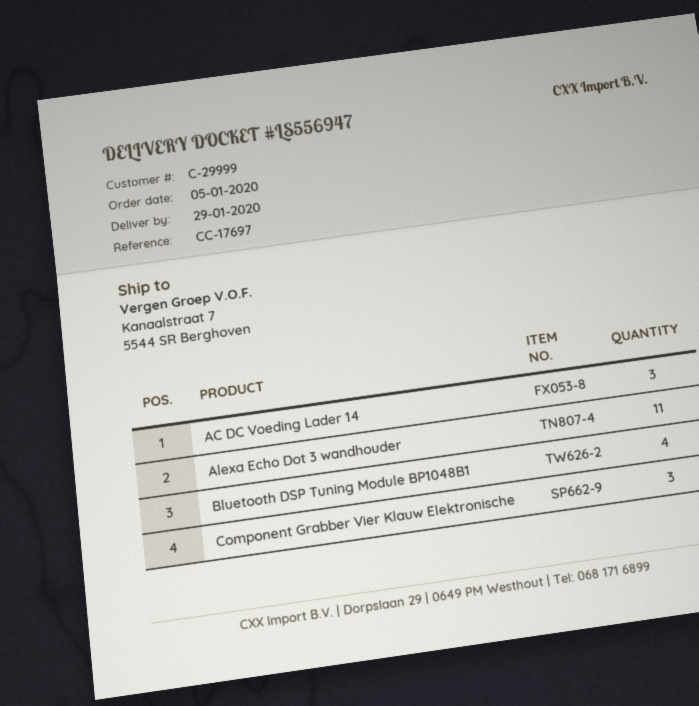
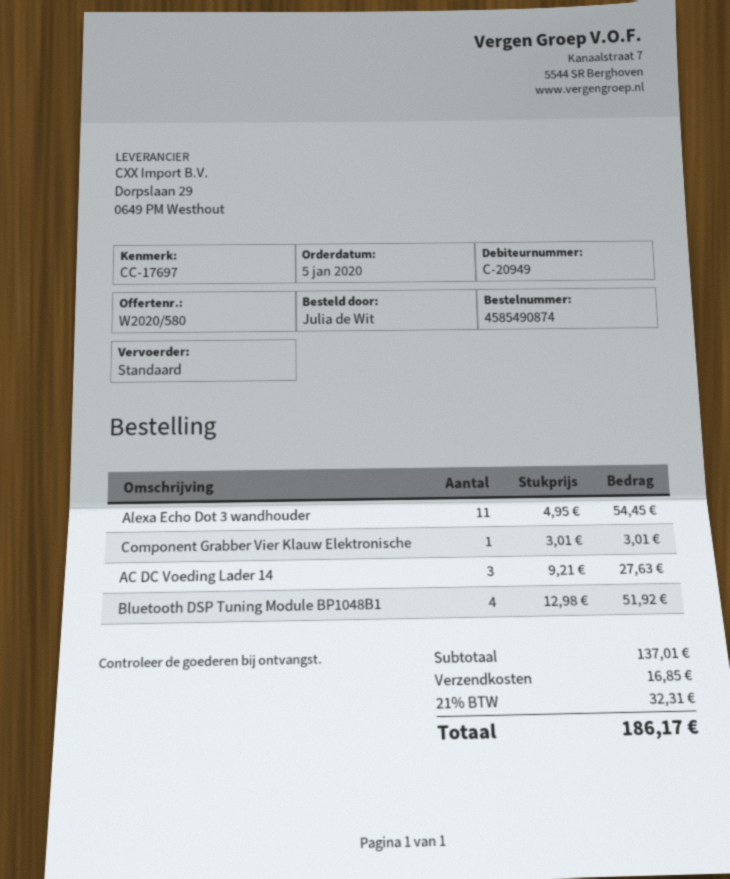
customer number: C-29999 -> C-20949
Component Grabber Vier Klauw Elektronische: 3 -> 1

